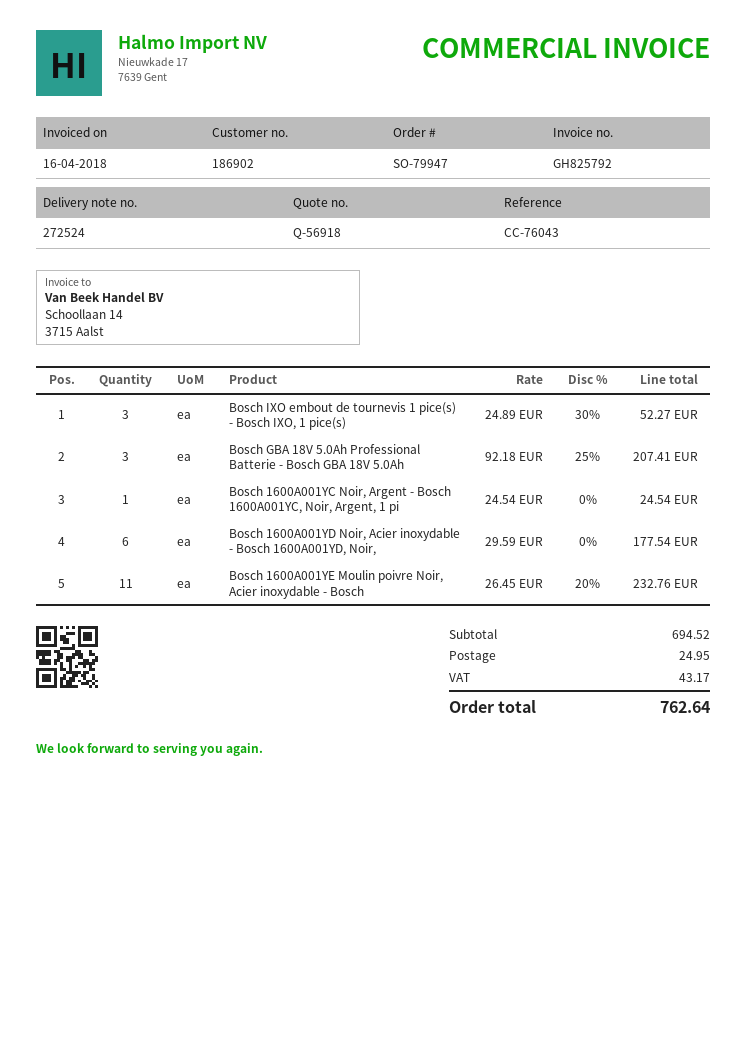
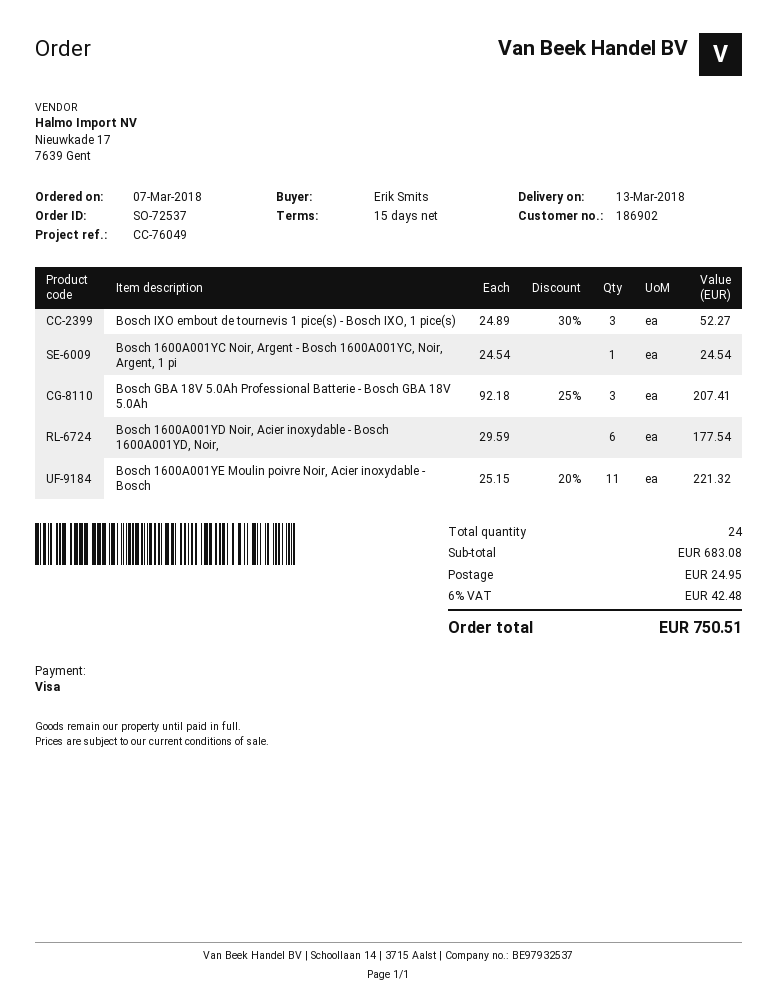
order number: SO-79947 -> SO-72537
reference: CC-76043 -> CC-76049
Bosch 1600A001YE Moulin poivre Noir, Acier inoxydable - Bosch: 11 x 26.45 - 20% = 232.76 -> 11 x 25.15 - 20% = 221.32
subtotal: 694.52 -> 683.08
tax: 43.17 -> 42.48
total: 762.64 -> 750.51

